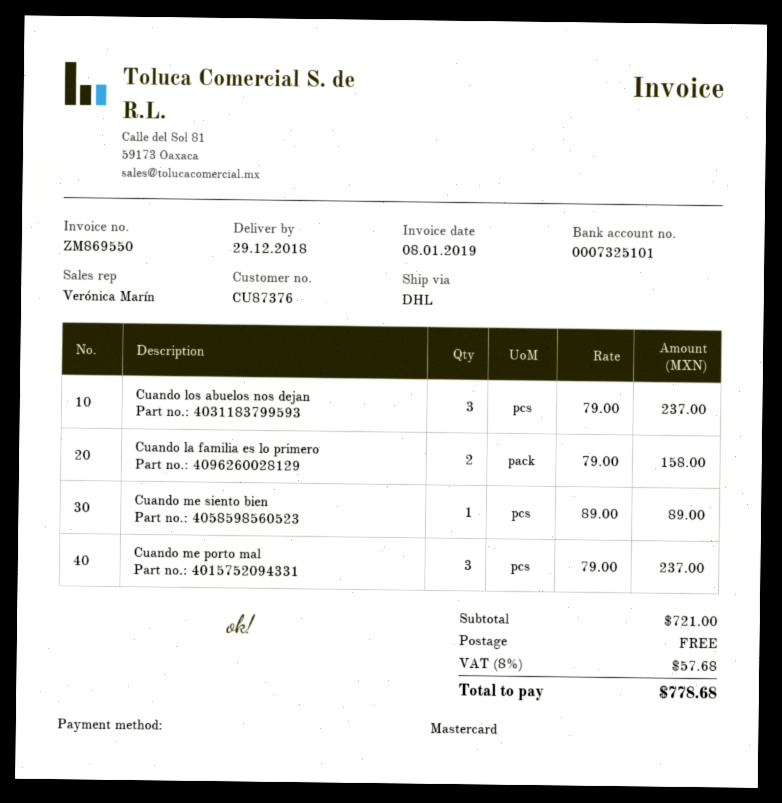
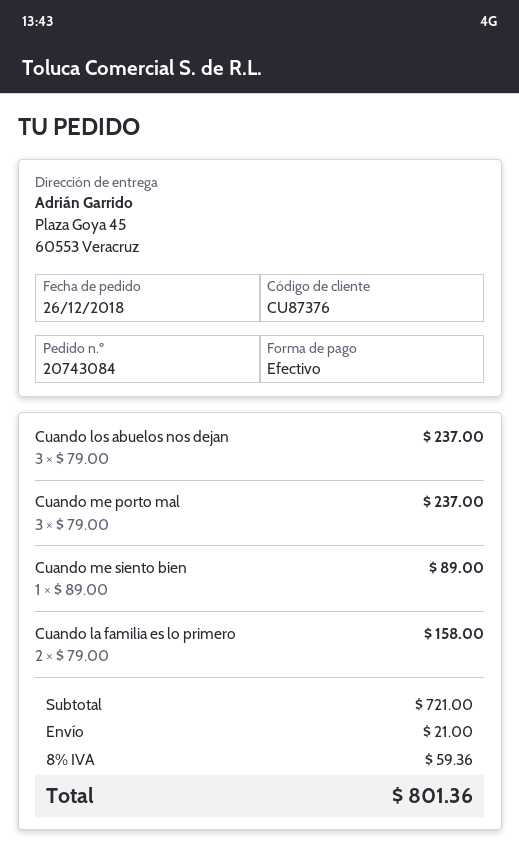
payment method: Mastercard -> cash
shipping: 0.00 -> 21.00
tax: 8% = 57.68 -> 8% = 59.36
total: 778.68 -> 801.36

